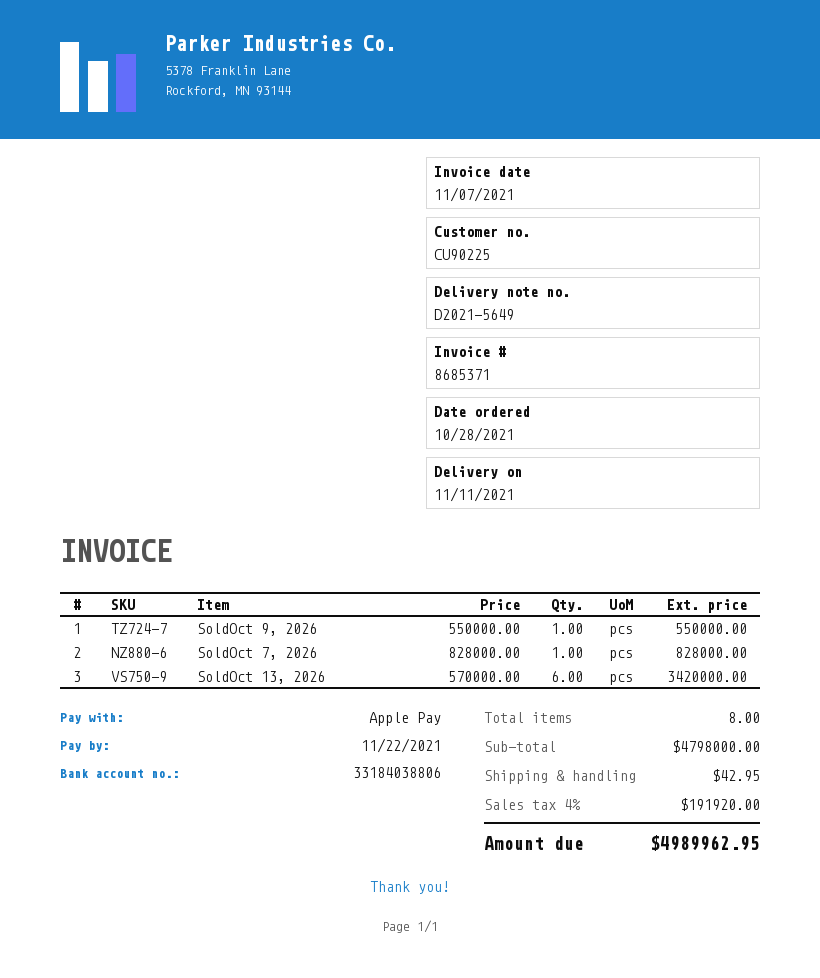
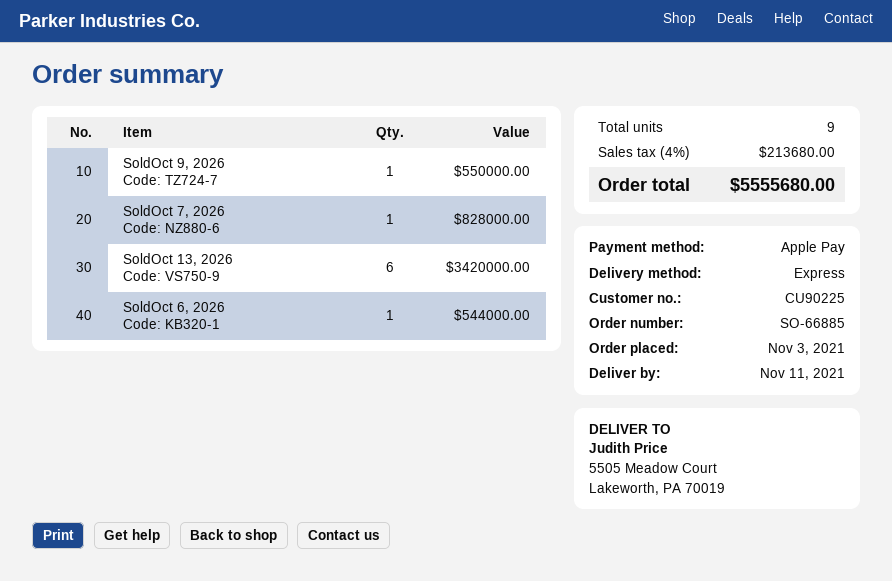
order date: 2021-10-28 -> 2021-11-03
SoldOct 6, 2026: none -> 1 for 544000.00
total quantity: 8 -> 9
shipping: 42.95 -> none
tax: 4% = 191920.00 -> 4% = 213680.00
total: 4989962.95 -> 5555680.00

